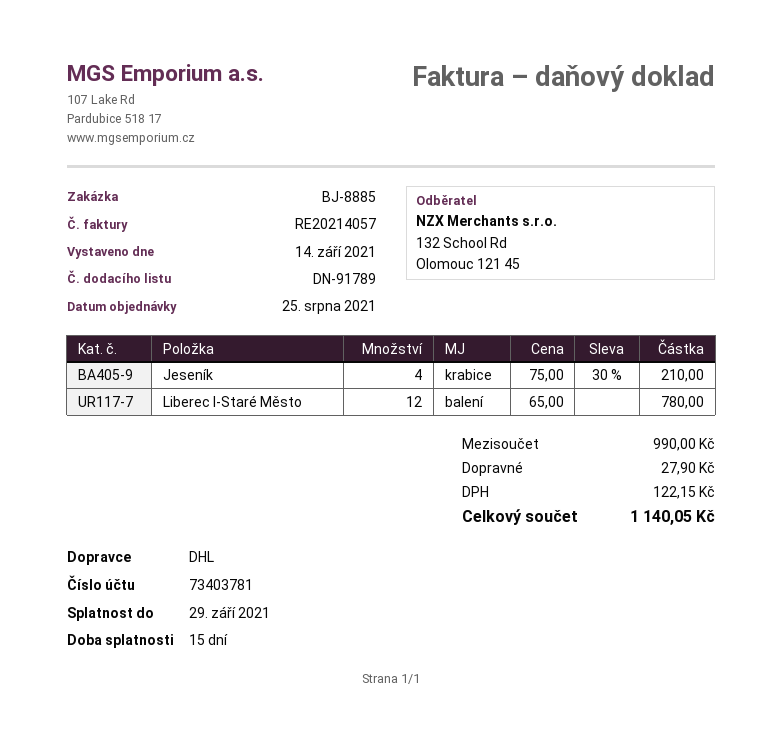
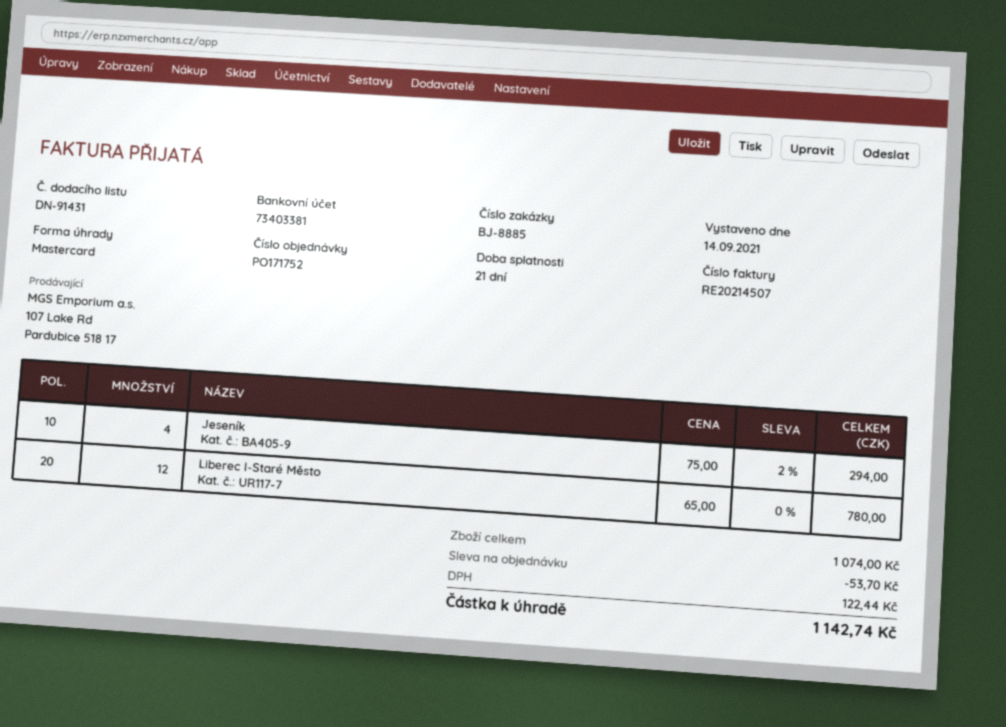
delivery note number: DN-91789 -> DN-91431
invoice number: RE20214057 -> RE20214507
payment terms: 15 days -> 21 days
bank account: 73403781 -> 73403381
Jeseník: 4 x 75.00 - 30% = 210.00 -> 4 x 75.00 - 2% = 294.00
subtotal: 990.00 -> 1074.00
discount: none -> 53.70
shipping: 27.90 -> none
tax: 122.15 -> 122.44
total: 1140.05 -> 1142.74

